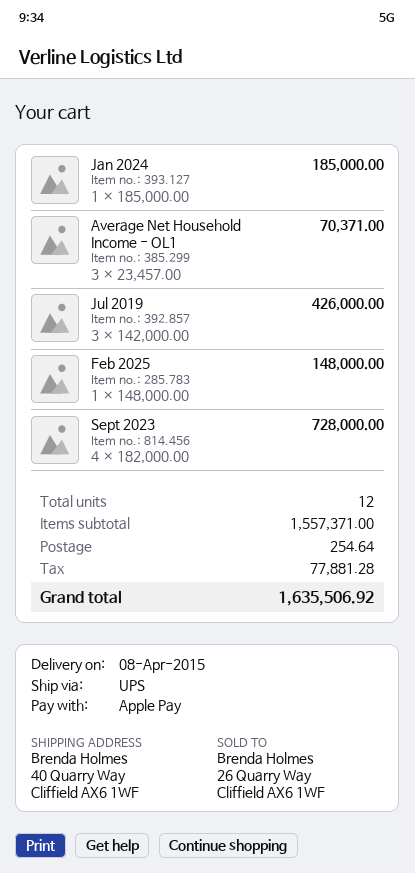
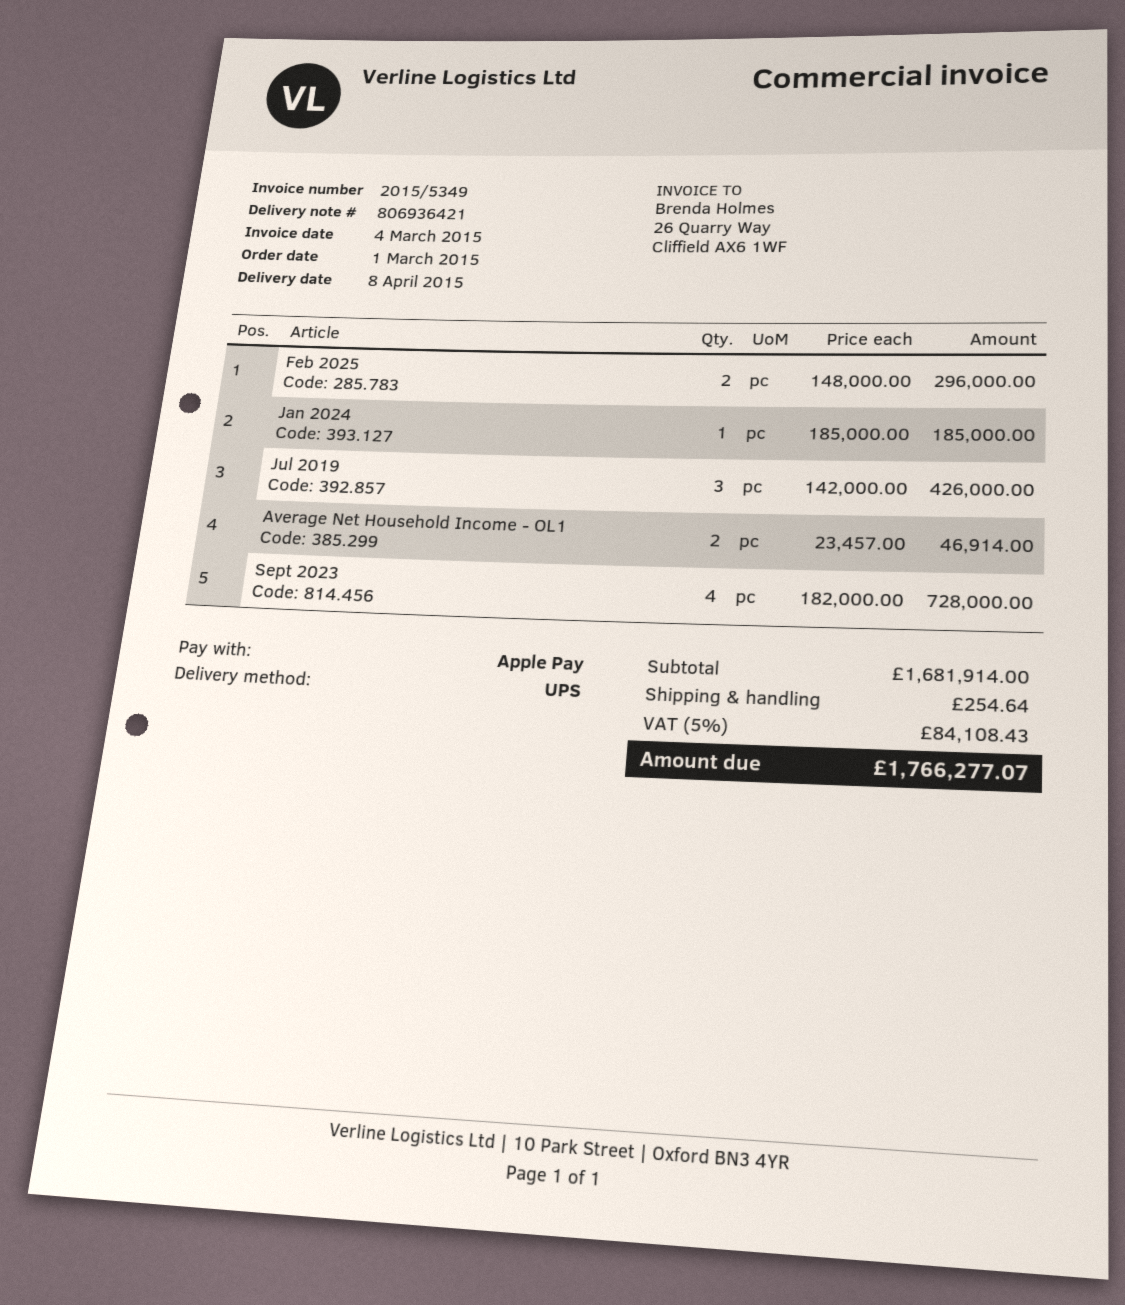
Average Net Household Income - OL1: 3 x 23457.00 = 70371.00 -> 2 x 23457.00 = 46914.00
Feb 2025: 1 x 148000.00 = 148000.00 -> 2 x 148000.00 = 296000.00
subtotal: 1557371.00 -> 1681914.00
tax: 77881.28 -> 84108.43
total: 1635506.92 -> 1766277.07

